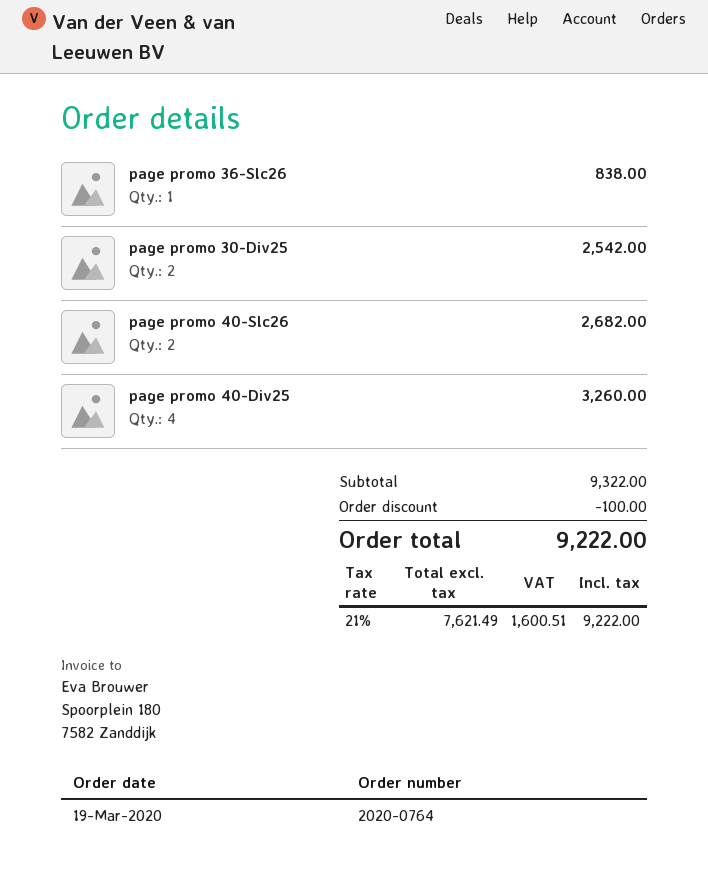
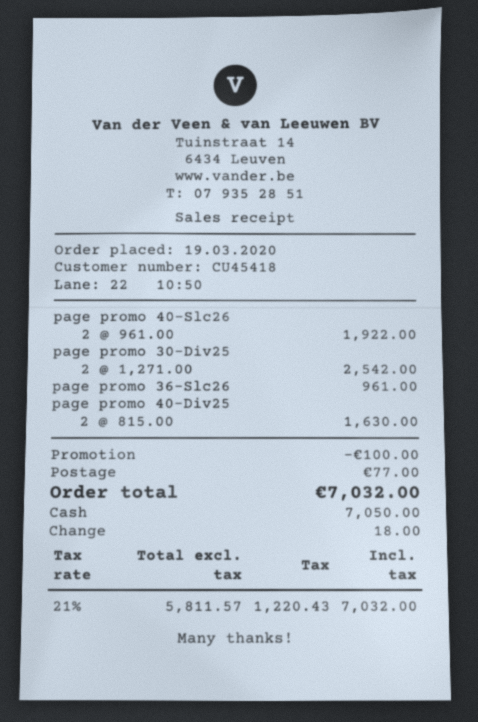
page promo 36-Slc26: 1 for 838.00 -> 1 for 961.00
page promo 40-Slc26: 2 for 2682.00 -> 2 for 1922.00
page promo 40-Div25: 4 for 3260.00 -> 2 for 1630.00
shipping: none -> 77.00
net: 7621.49 -> 5811.57
tax: 21% = 1600.51 -> 21% = 1220.43
total: 9222.00 -> 7032.00

